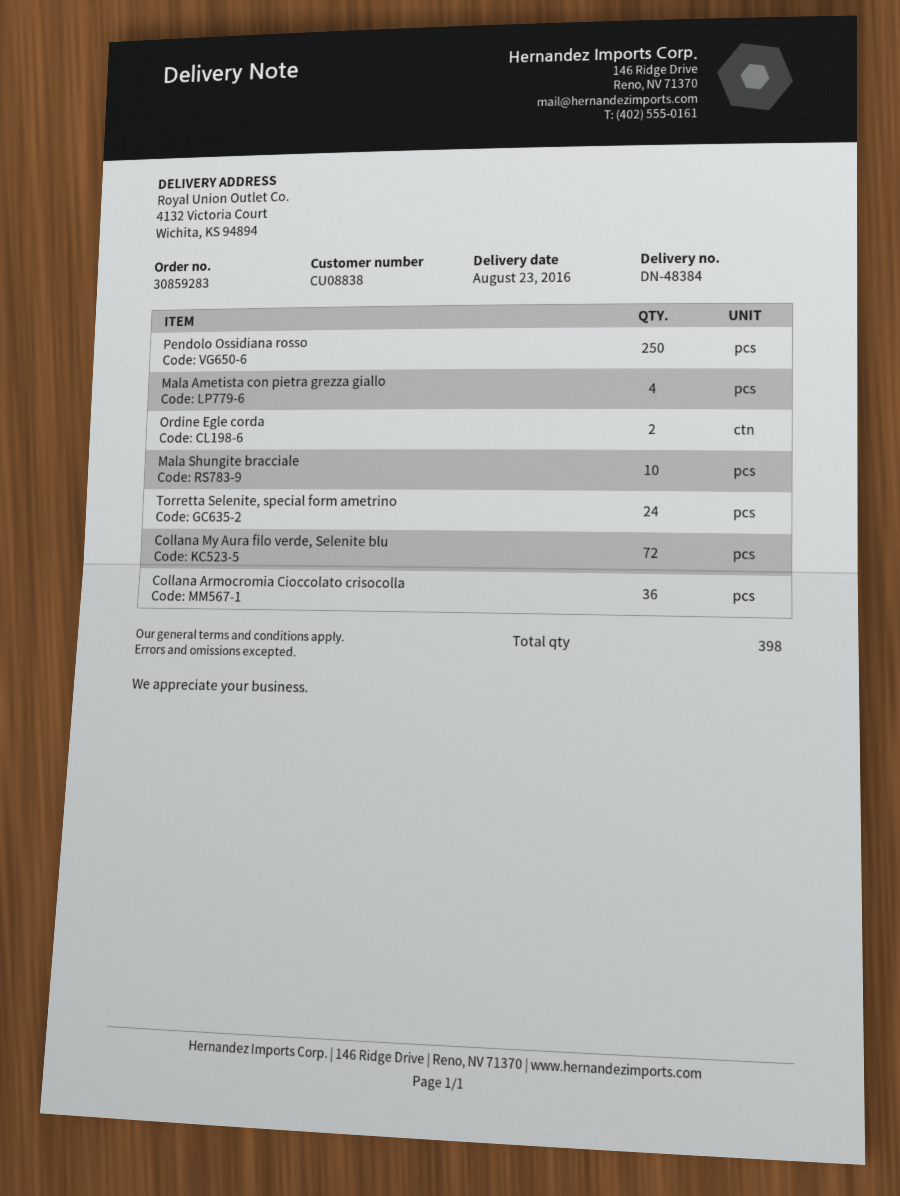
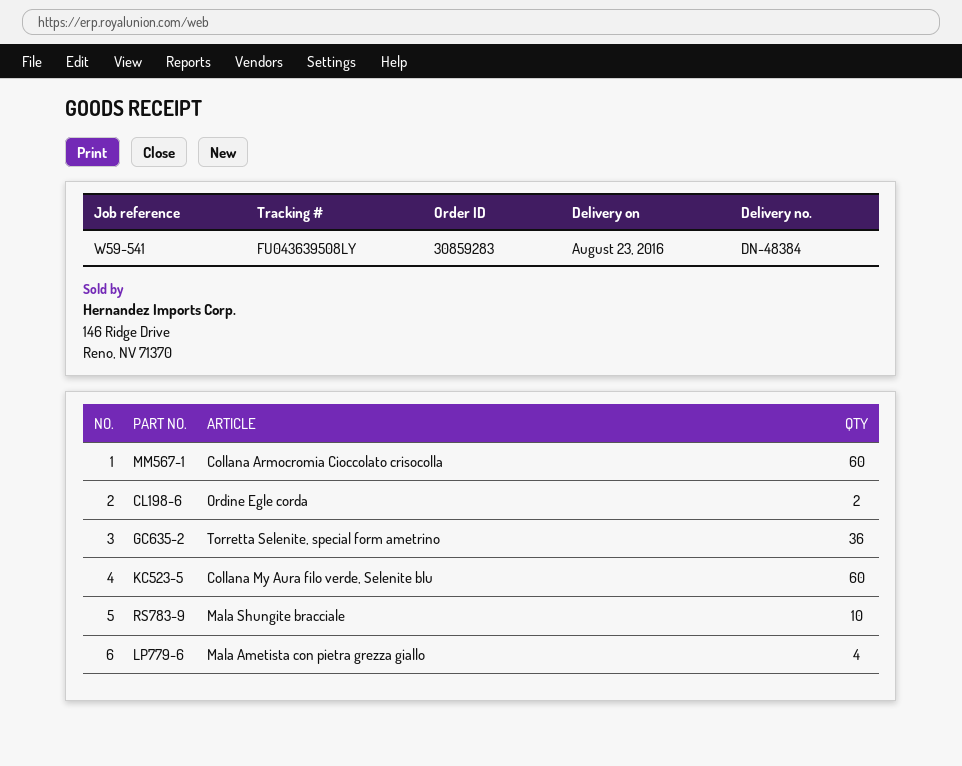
Pendolo Ossidiana rosso: 250 -> none
Torretta Selenite, special form ametrino: 24 -> 36
Collana My Aura filo verde, Selenite blu: 72 -> 60
Collana Armocromia Cioccolato crisocolla: 36 -> 60

